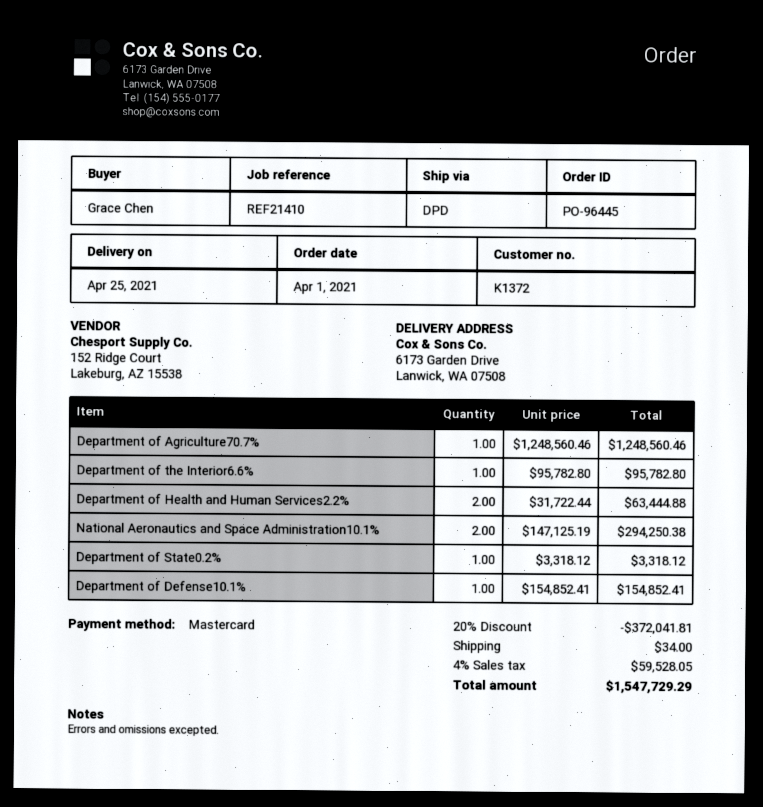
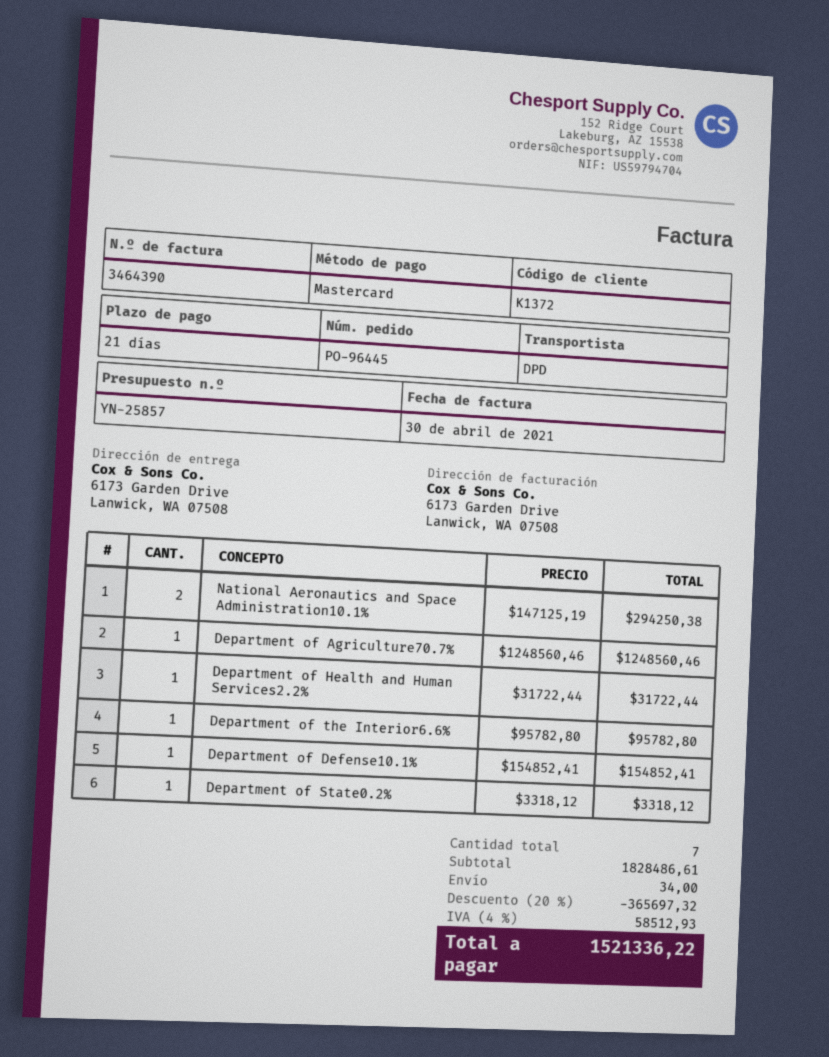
Department of Health and Human Services2.2%: 2 x 31722.44 = 63444.88 -> 1 x 31722.44 = 31722.44
discount: 20% = 372041.81 -> 20% = 365697.32
tax: 4% = 59528.05 -> 4% = 58512.93
total: 1547729.29 -> 1521336.22

